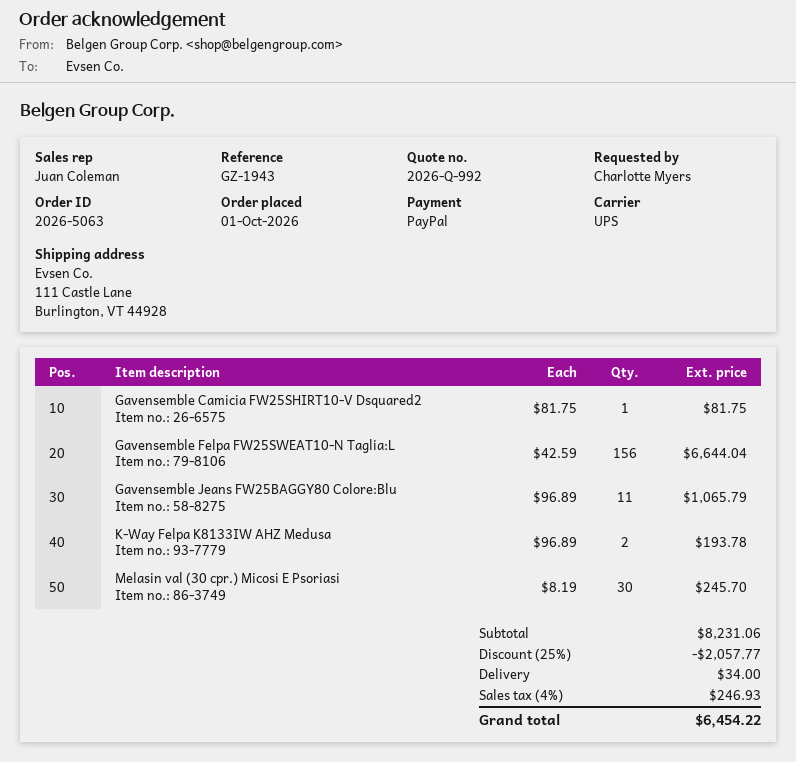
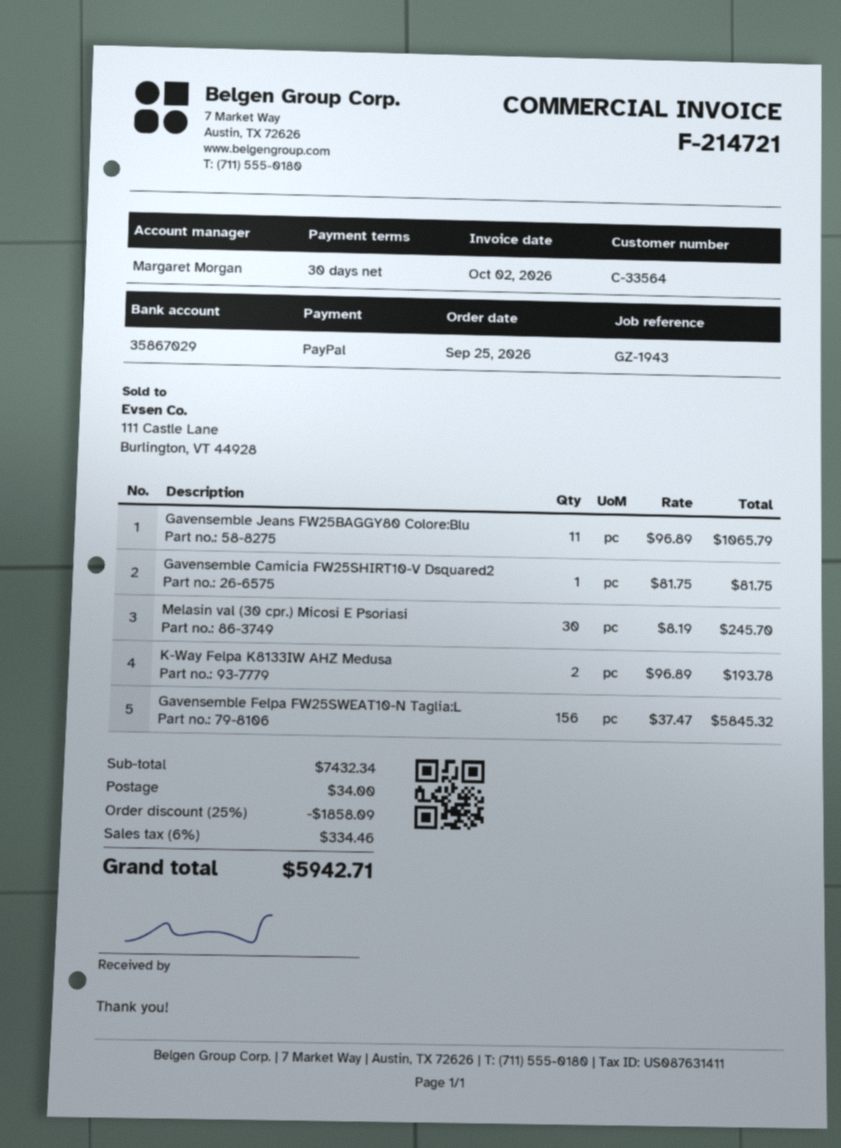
order date: 2026-10-01 -> 2026-09-25
sales rep: Juan Coleman -> Margaret Morgan
Gavensemble Felpa FW25SWEAT10-N Taglia:L: 156 x 42.59 = 6644.04 -> 156 x 37.47 = 5845.32
subtotal: 8231.06 -> 7432.34
discount: 25% = 2057.77 -> 25% = 1858.09
tax: 4% = 246.93 -> 6% = 334.46
total: 6454.22 -> 5942.71

